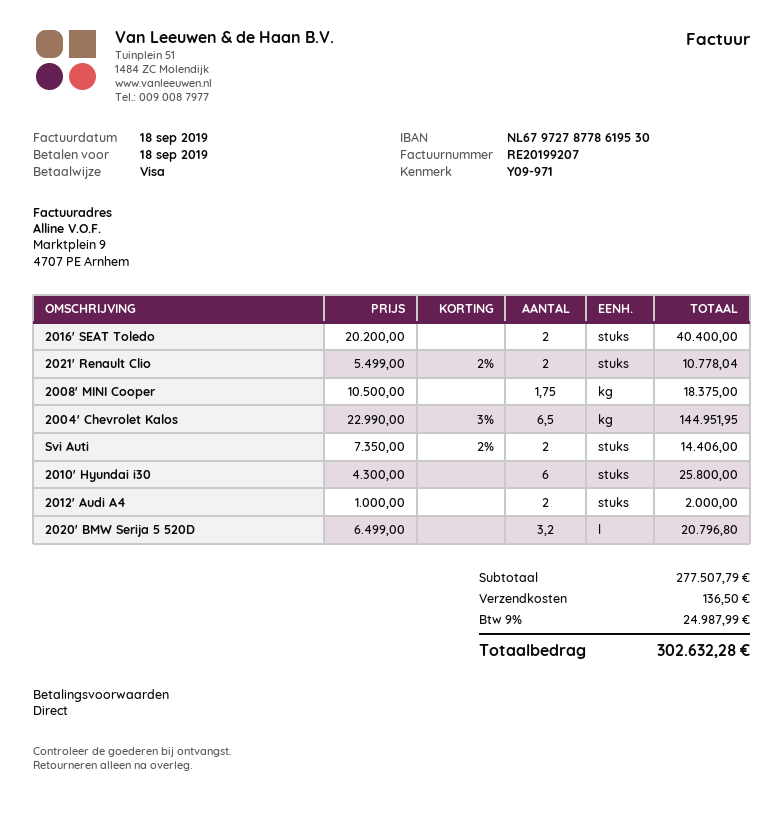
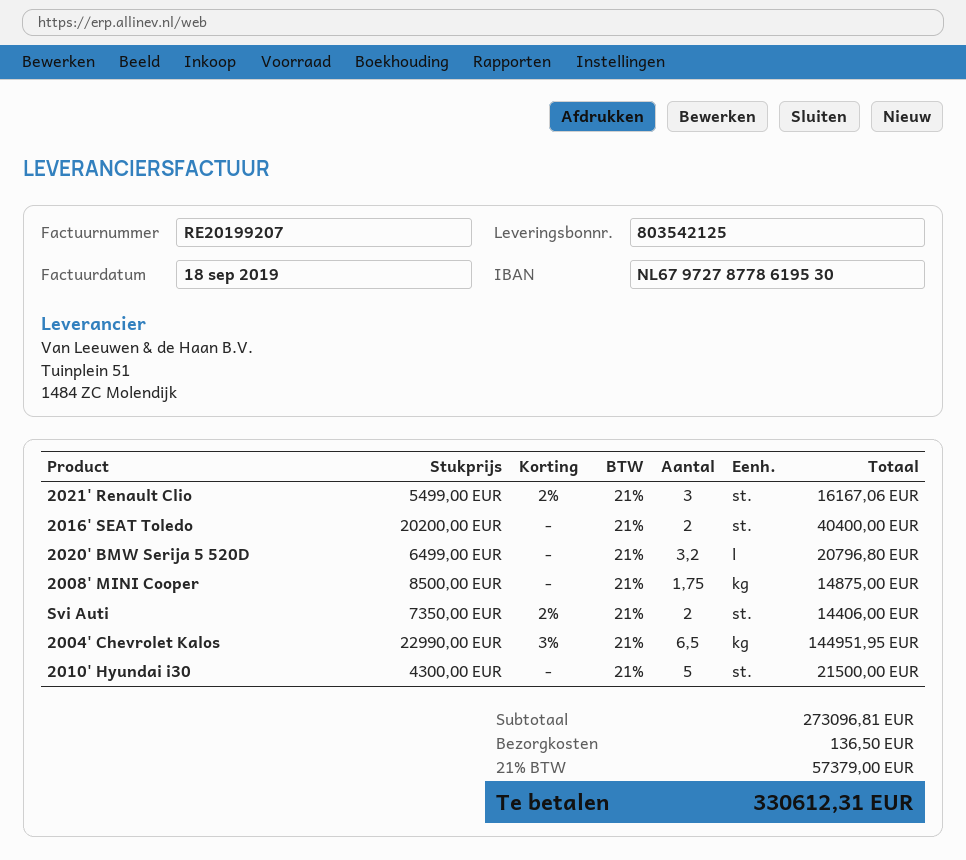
2021' Renault Clio: 2 x 5499.00 - 2% = 10778.04 -> 3 x 5499.00 - 2% = 16167.06
2008' MINI Cooper: 1.75 x 10500.00 = 18375.00 -> 1.75 x 8500.00 = 14875.00
2010' Hyundai i30: 6 x 4300.00 = 25800.00 -> 5 x 4300.00 = 21500.00
2012' Audi A4: 2 x 1000.00 = 2000.00 -> none
subtotal: 277507.79 -> 273096.81
tax: 9% = 24987.99 -> 21% = 57379.00
total: 302632.28 -> 330612.31

